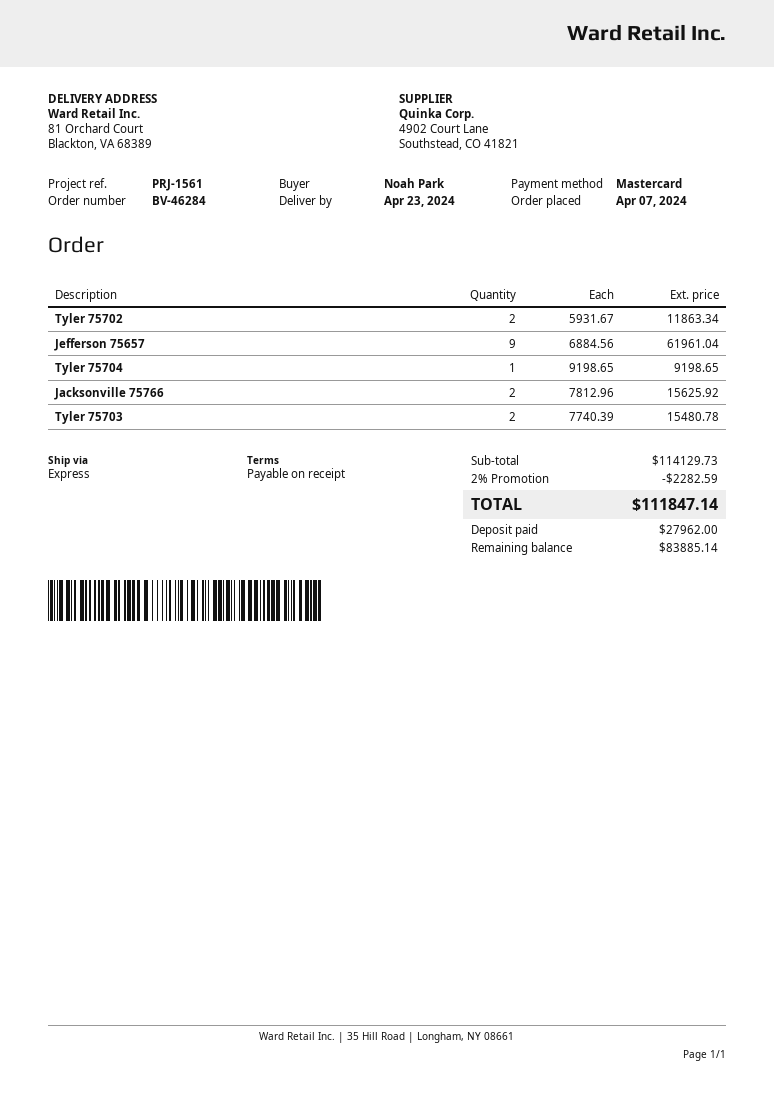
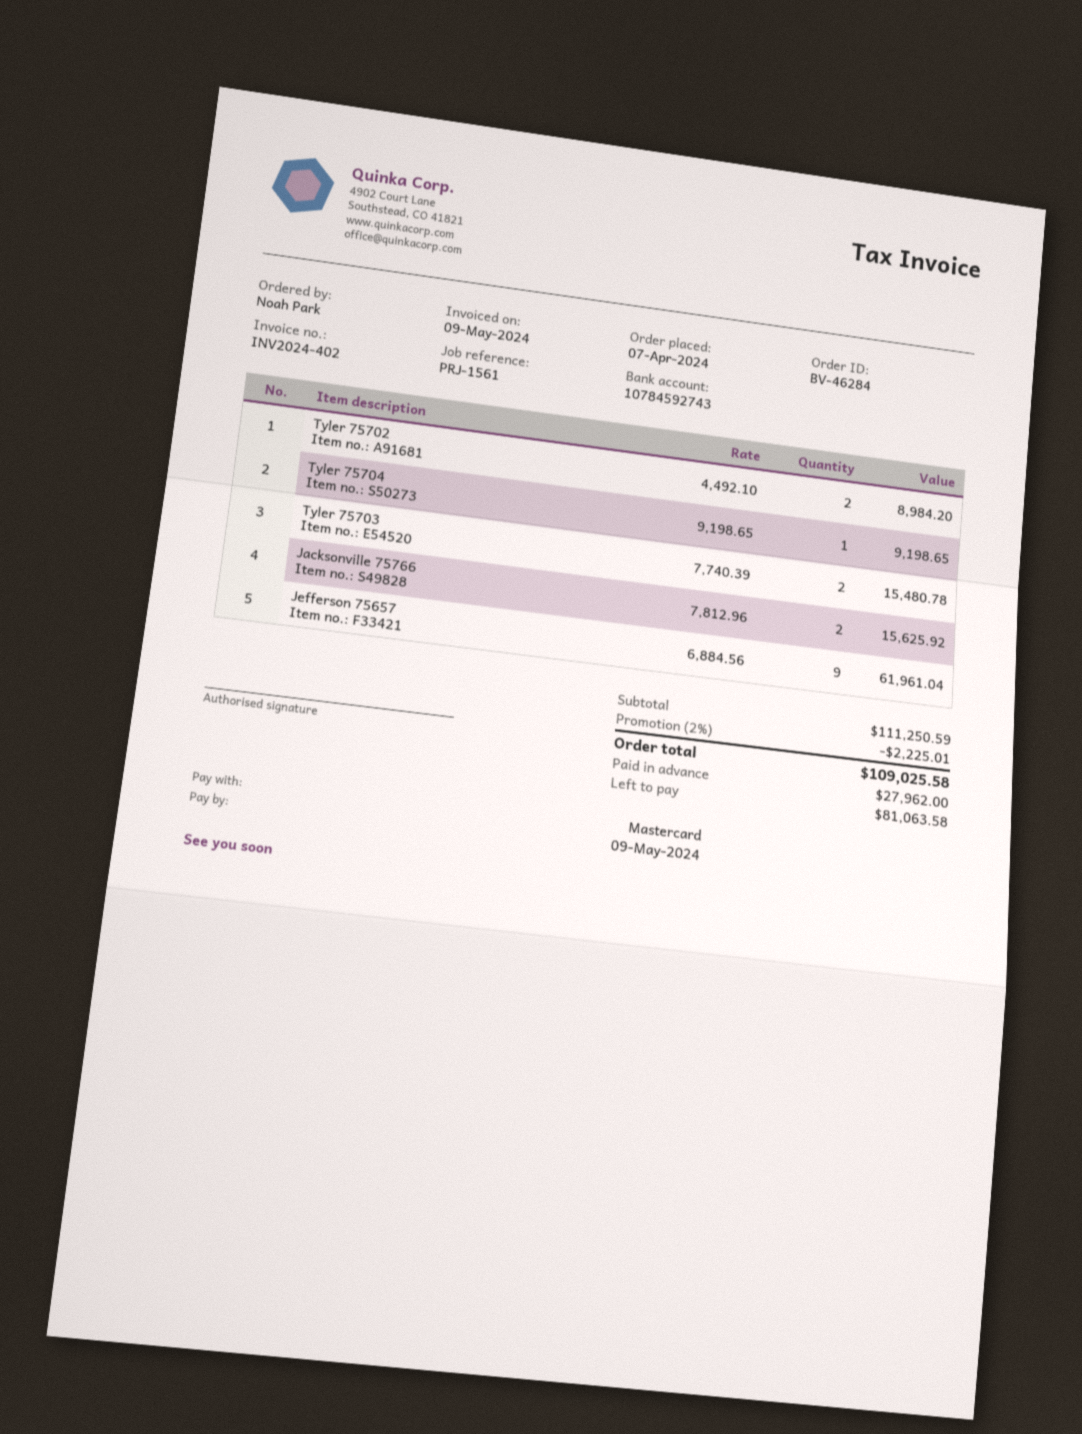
Tyler 75702: 2 x 5931.67 = 11863.34 -> 2 x 4492.10 = 8984.20
subtotal: 114129.73 -> 111250.59
discount: 2% = 2282.59 -> 2% = 2225.01
total: 111847.14 -> 109025.58
balance: 83885.14 -> 81063.58

